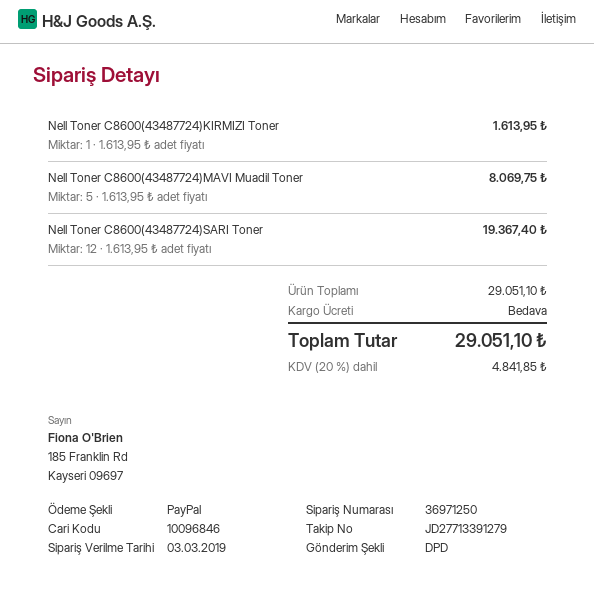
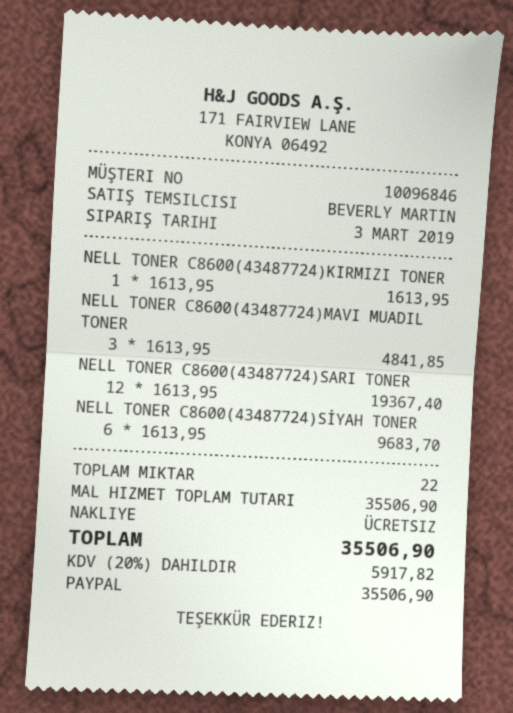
Nell Toner C8600(43487724)MAVI Muadil Toner: 5 x 1613.95 = 8069.75 -> 3 x 1613.95 = 4841.85
NELL TONER C8600(43487724)SİYAH TONER: none -> 6 x 1613.95 = 9683.70
subtotal: 29051.10 -> 35506.90
tax: 20% = 4841.85 -> 20% = 5917.82
total: 29051.10 -> 35506.90

